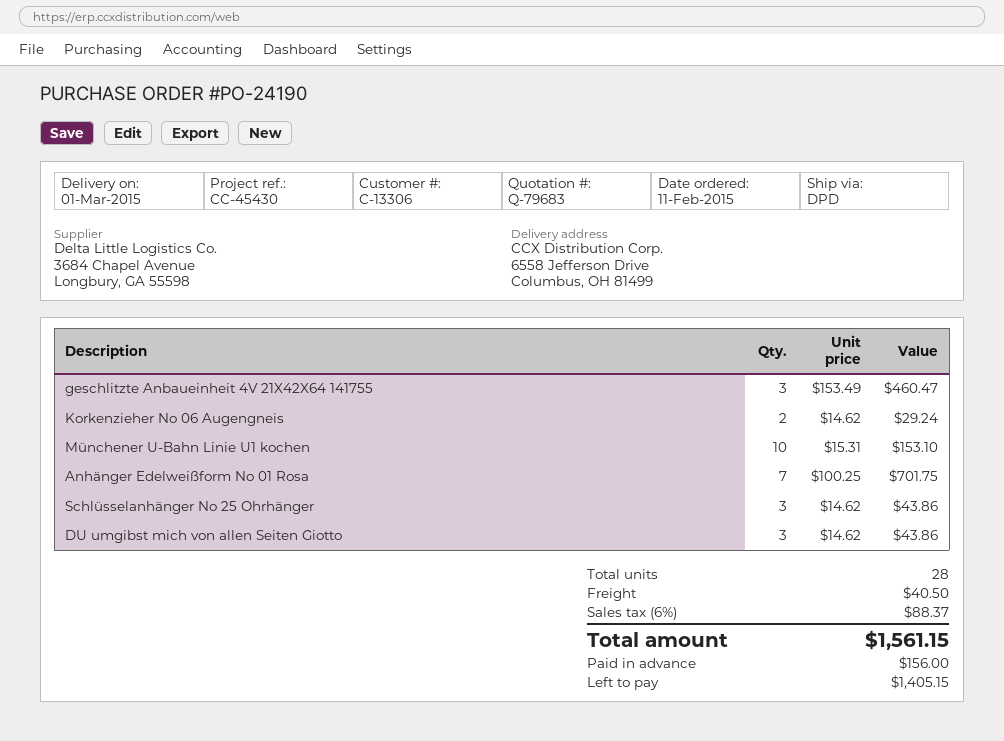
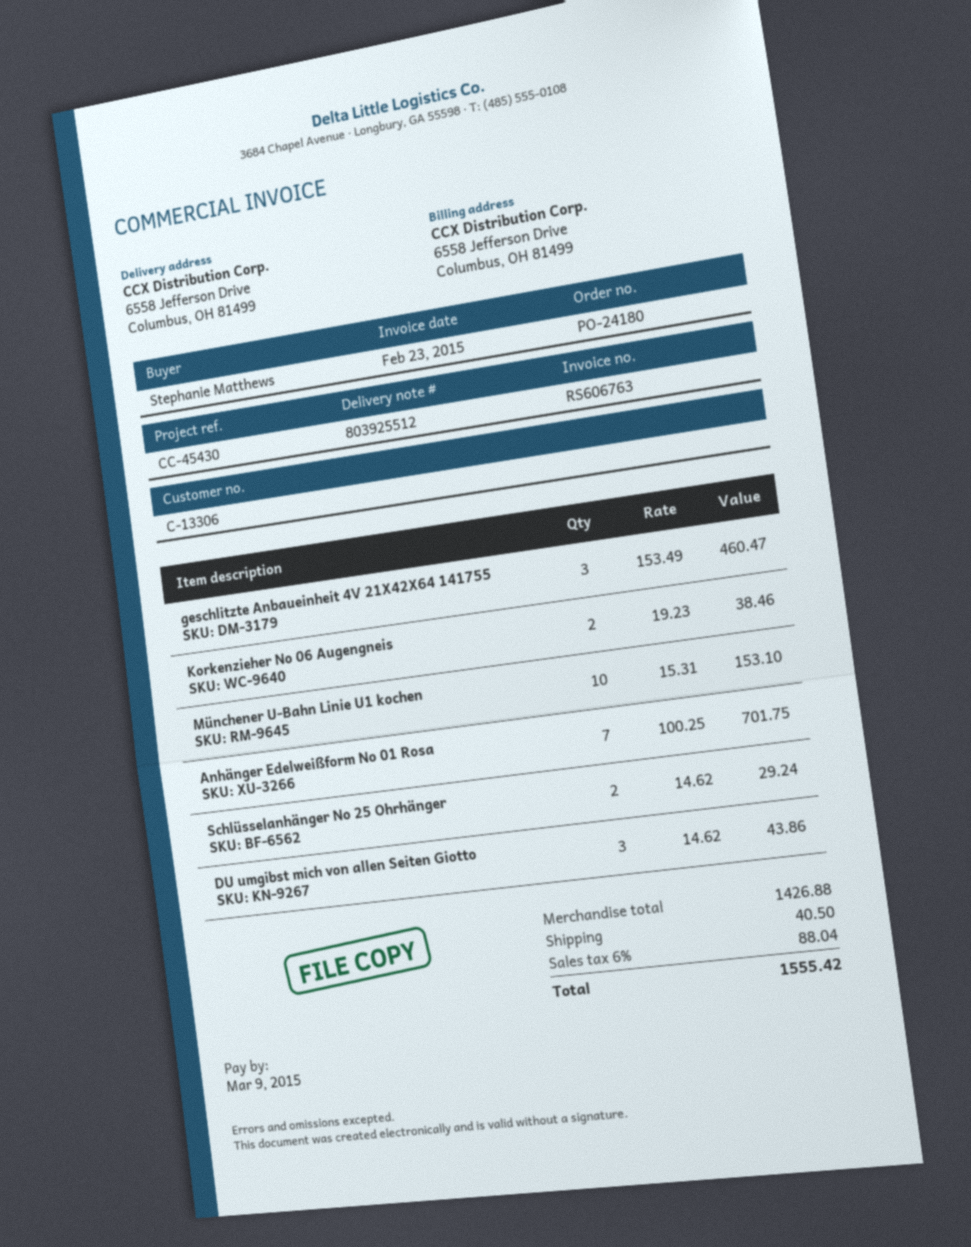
order number: PO-24190 -> PO-24180
Korkenzieher No 06 Augengneis: 2 x 14.62 = 29.24 -> 2 x 19.23 = 38.46
Schlüsselanhänger No 25 Ohrhänger: 3 x 14.62 = 43.86 -> 2 x 14.62 = 29.24
tax: 6% = 88.37 -> 6% = 88.04
total: 1561.15 -> 1555.42

